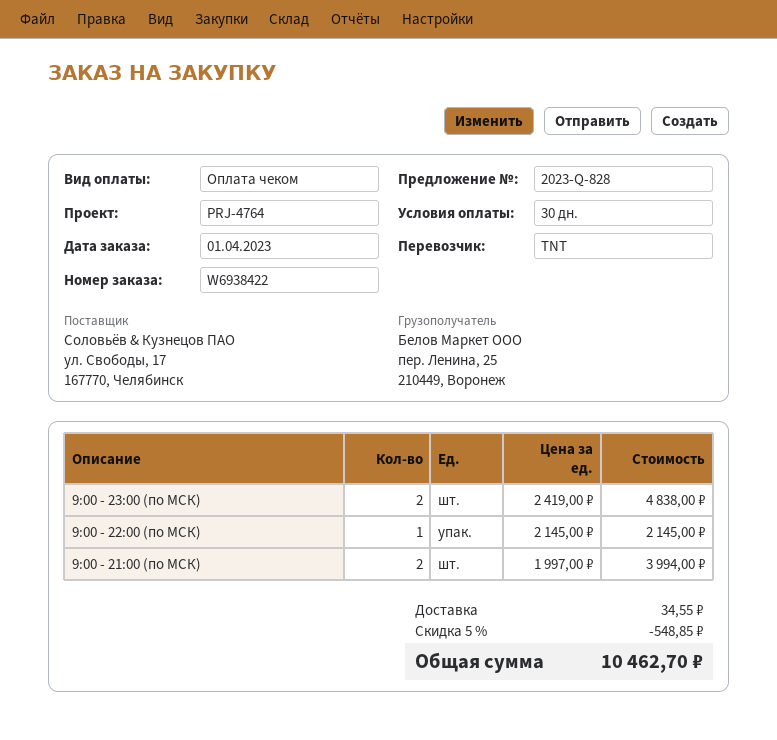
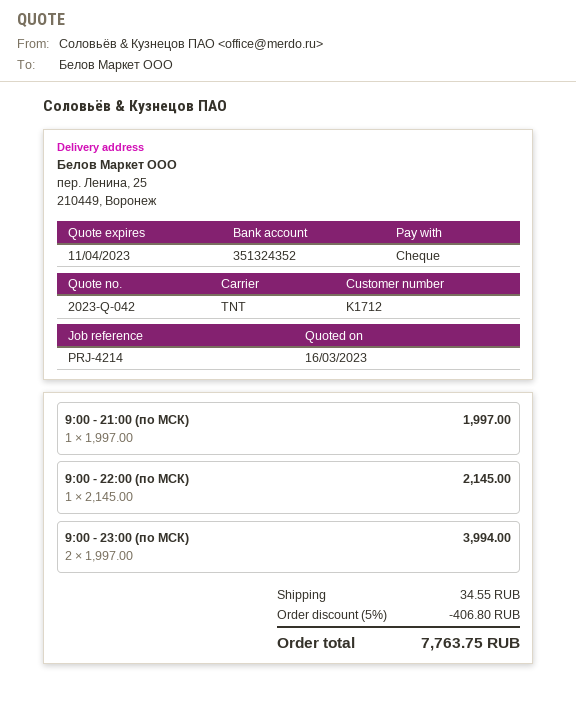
quote number: 2023-Q-828 -> 2023-Q-042
reference: PRJ-4764 -> PRJ-4214
9:00 - 23:00 (по МСК): 2 x 2419.00 = 4838.00 -> 2 x 1997.00 = 3994.00
9:00 - 21:00 (по МСК): 2 x 1997.00 = 3994.00 -> 1 x 1997.00 = 1997.00
discount: 5% = 548.85 -> 5% = 406.80
total: 10462.70 -> 7763.75

